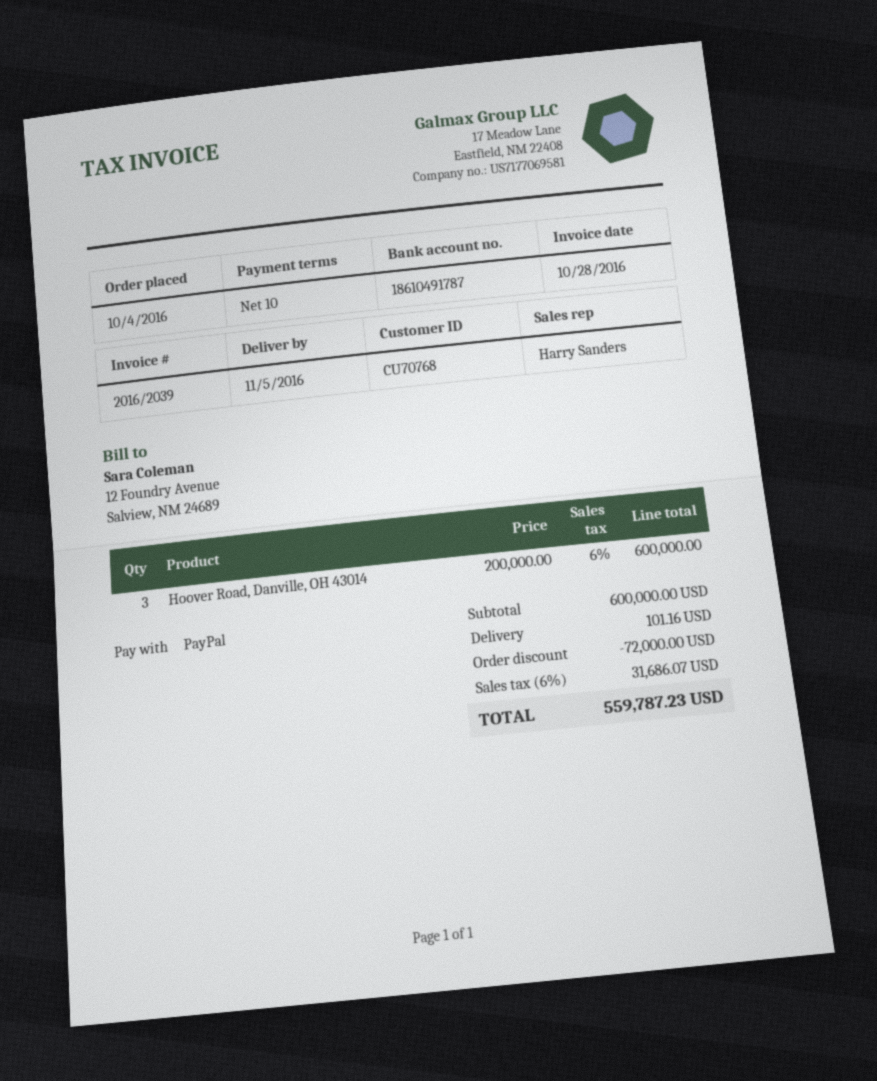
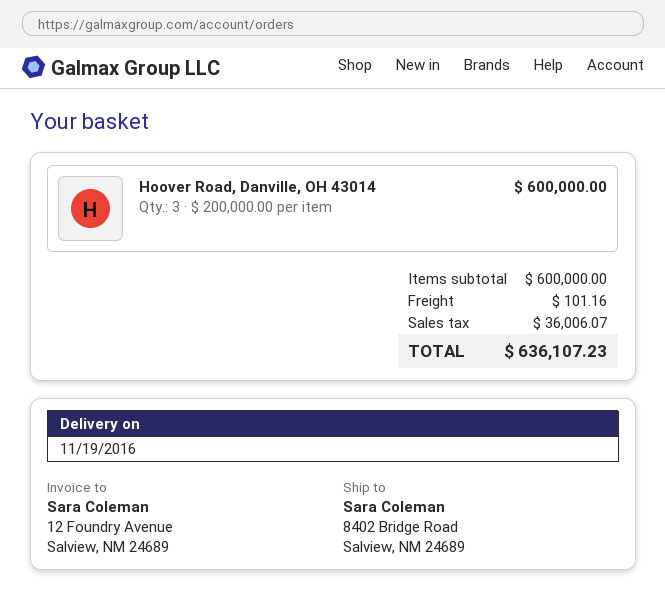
delivery date: 2016-11-05 -> 2016-11-19
discount: 72000.00 -> none
tax: 31686.07 -> 36006.07
total: 559787.23 -> 636107.23

